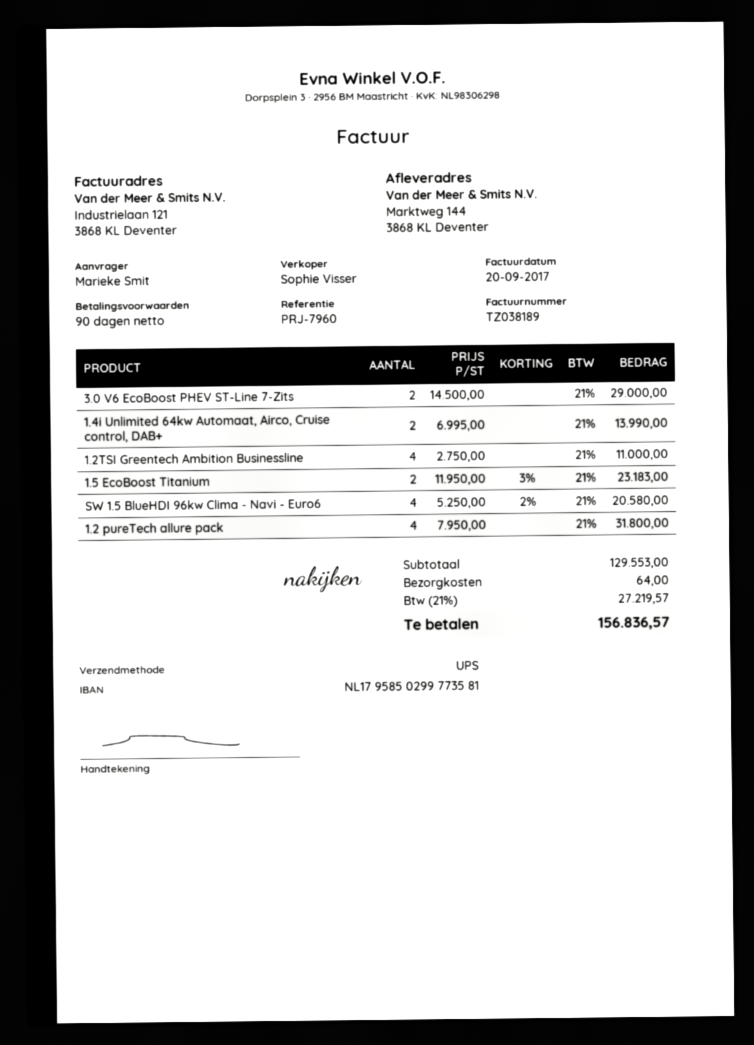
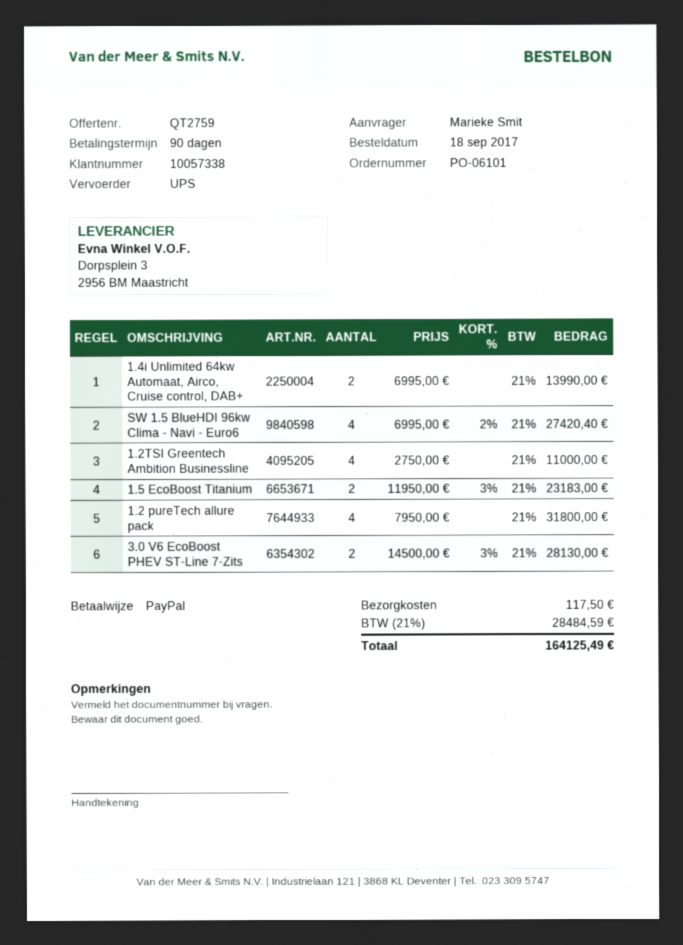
3.0 V6 EcoBoost PHEV ST-Line 7-Zits: 2 x 14500.00 = 29000.00 -> 2 x 14500.00 - 3% = 28130.00
SW 1.5 BlueHDI 96kw Clima - Navi - Euro6: 4 x 5250.00 - 2% = 20580.00 -> 4 x 6995.00 - 2% = 27420.40
shipping: 64.00 -> 117.50
tax: 21% = 27219.57 -> 21% = 28484.59
total: 156836.57 -> 164125.49

